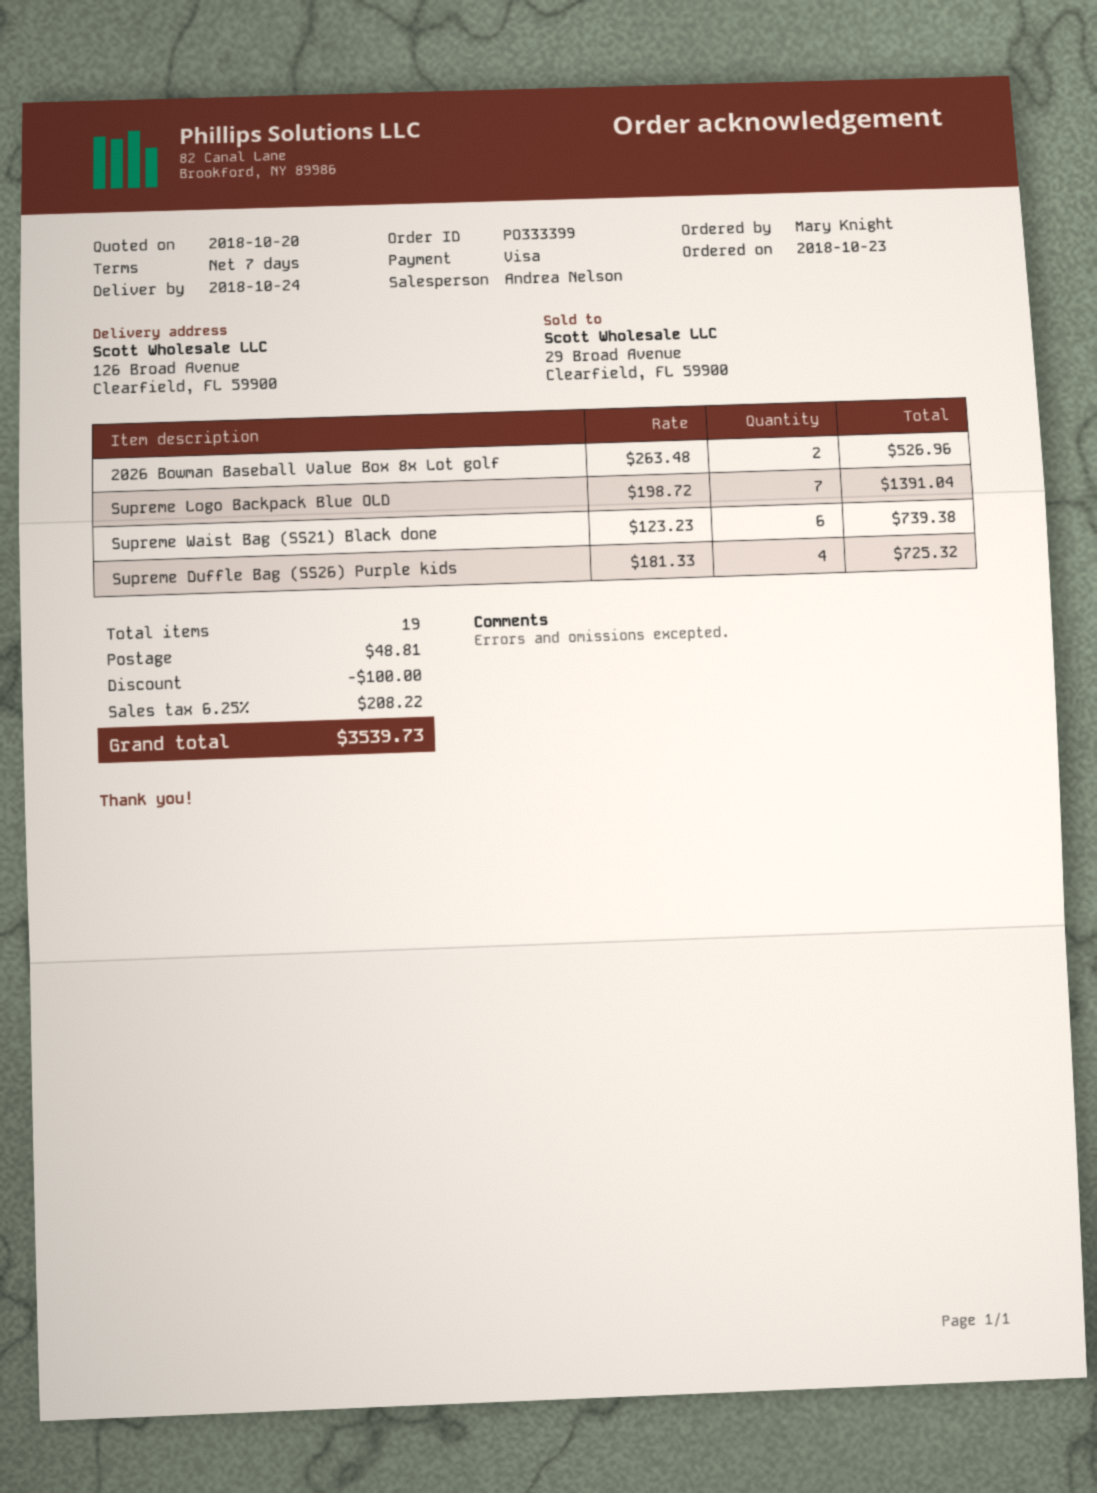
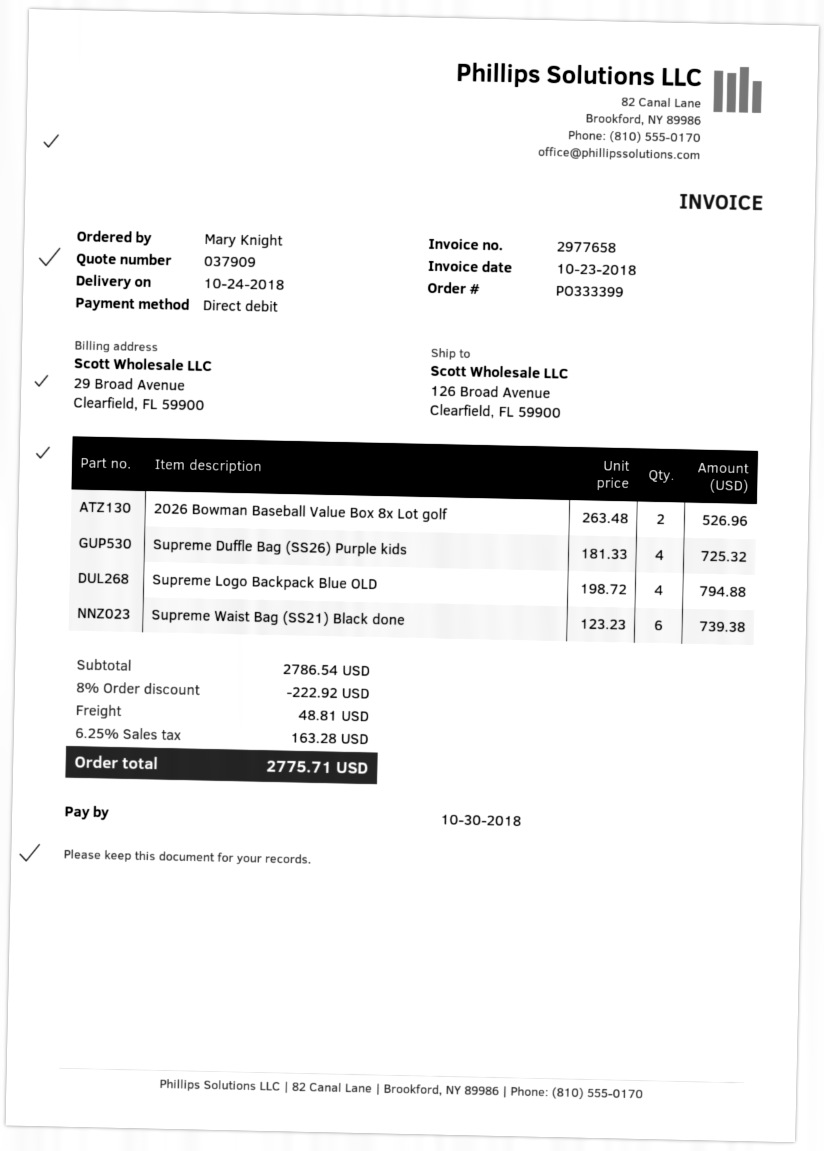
payment method: Visa -> direct debit
Supreme Logo Backpack Blue OLD: 7 x 198.72 = 1391.04 -> 4 x 198.72 = 794.88
discount: 100.00 -> 222.92
tax: 6.25% = 208.22 -> 6.25% = 163.28
total: 3539.73 -> 2775.71

